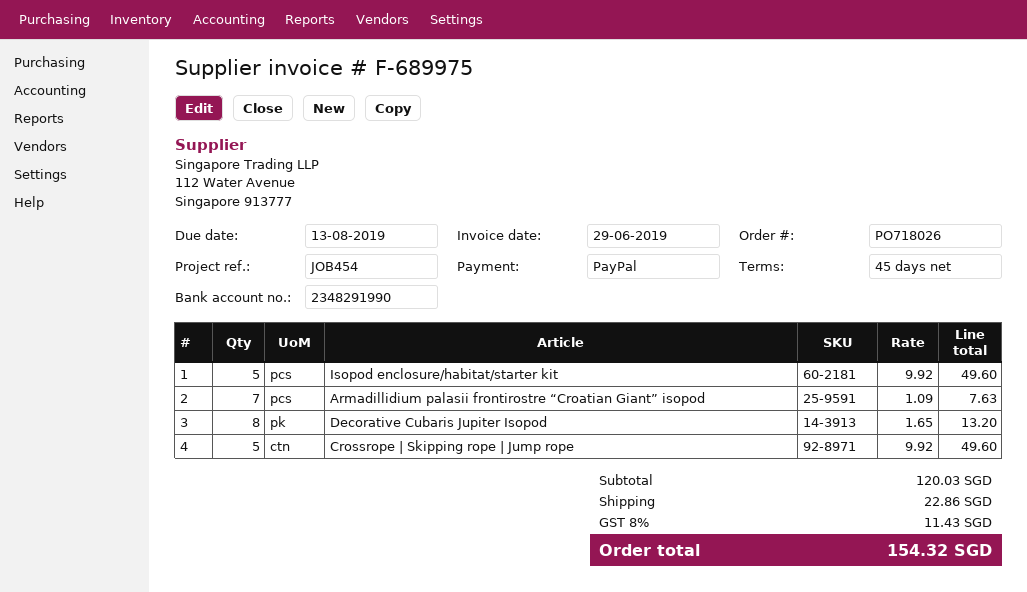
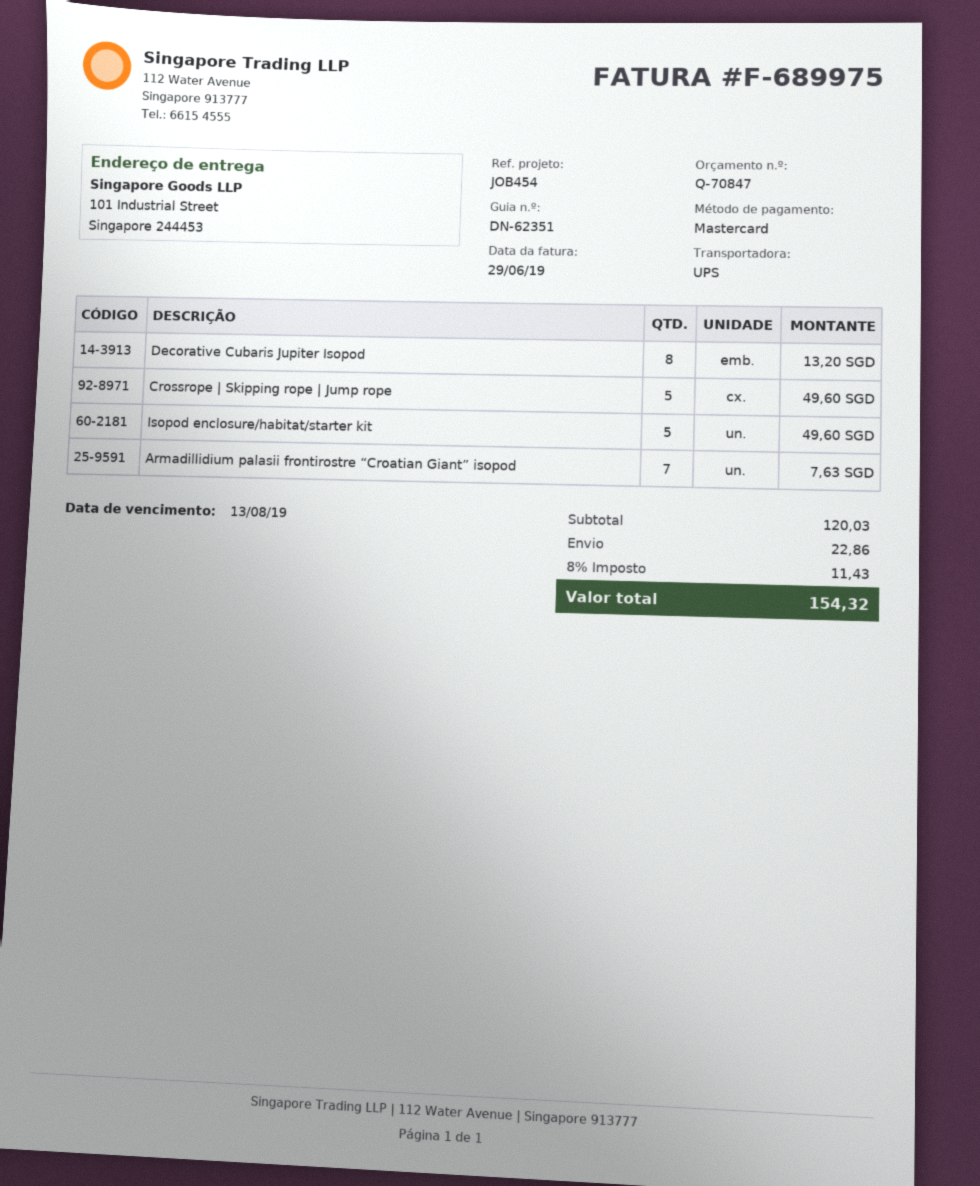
payment method: PayPal -> Mastercard

